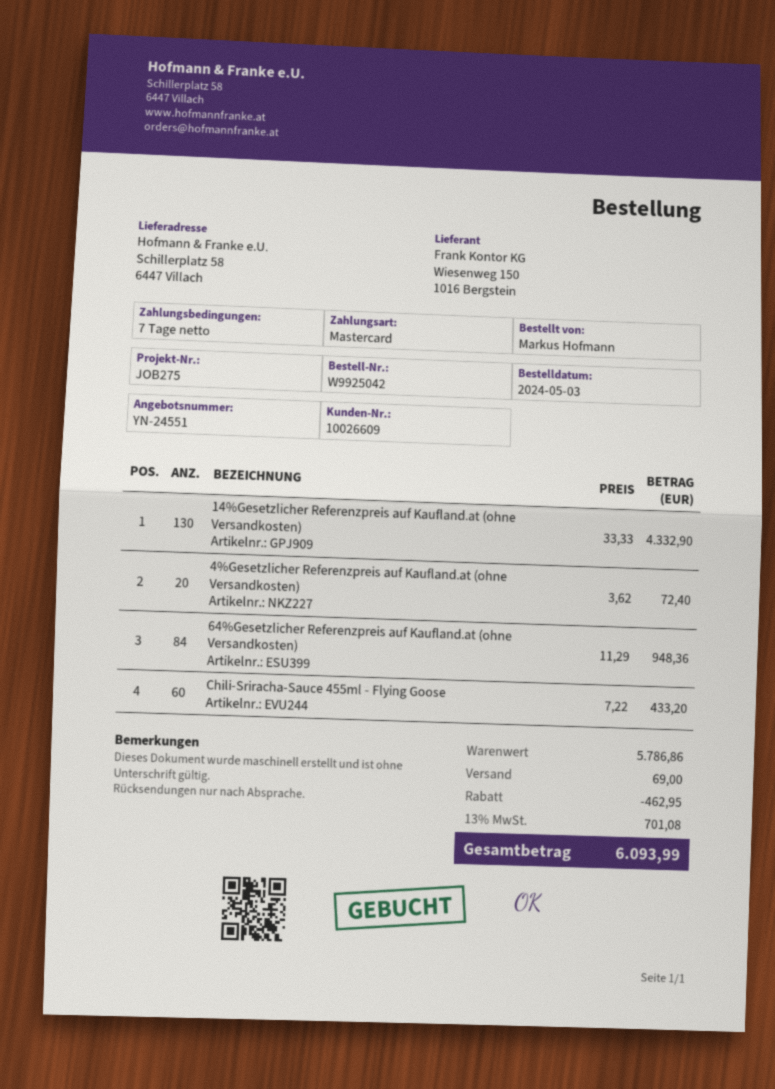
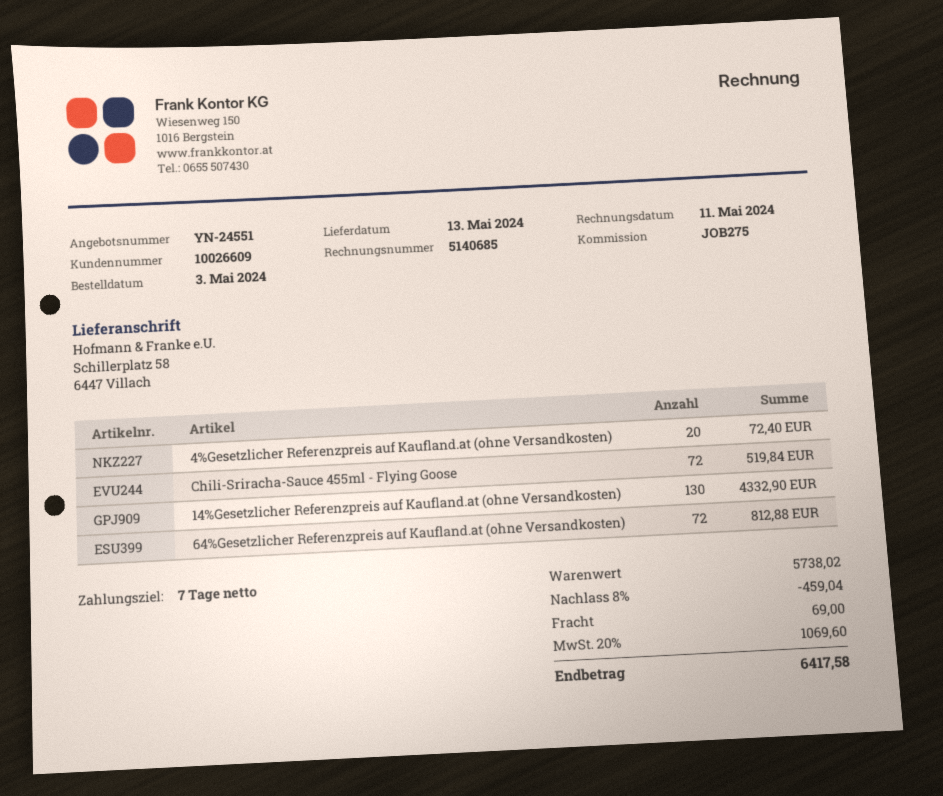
64%Gesetzlicher Referenzpreis auf Kaufland.at (ohne Versandkosten): 84 for 948.36 -> 72 for 812.88
Chili-Sriracha-Sauce 455ml - Flying Goose: 60 for 433.20 -> 72 for 519.84
subtotal: 5786.86 -> 5738.02
discount: 462.95 -> 459.04
tax: 13% = 701.08 -> 20% = 1069.60
total: 6093.99 -> 6417.58

